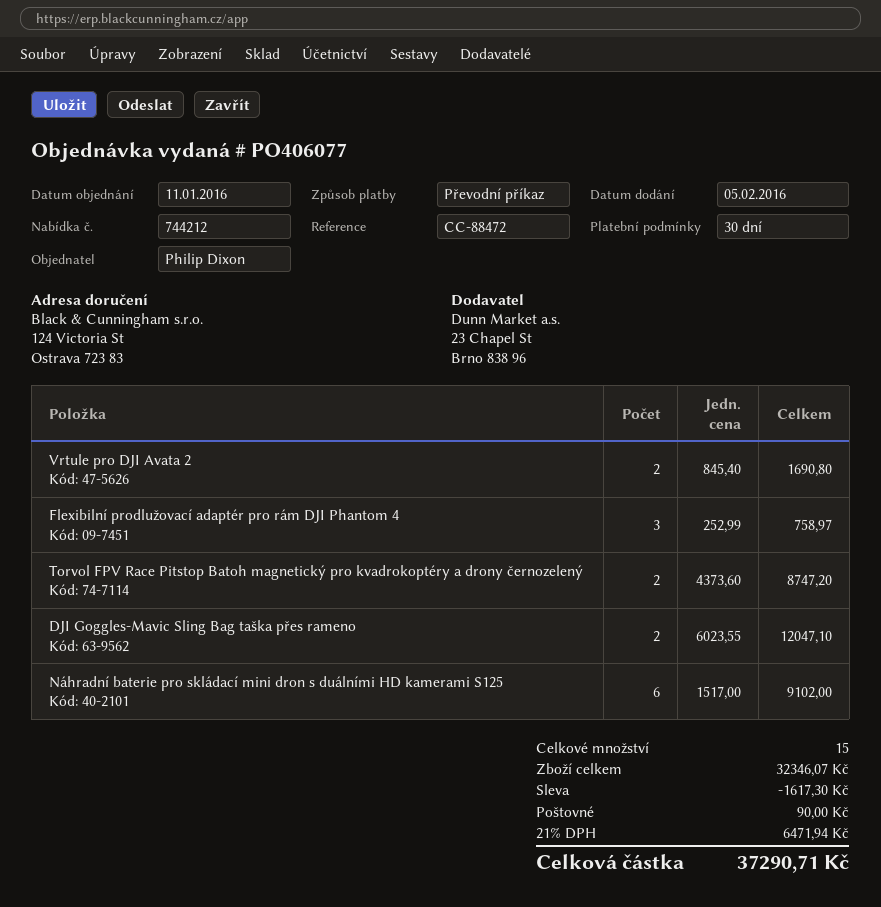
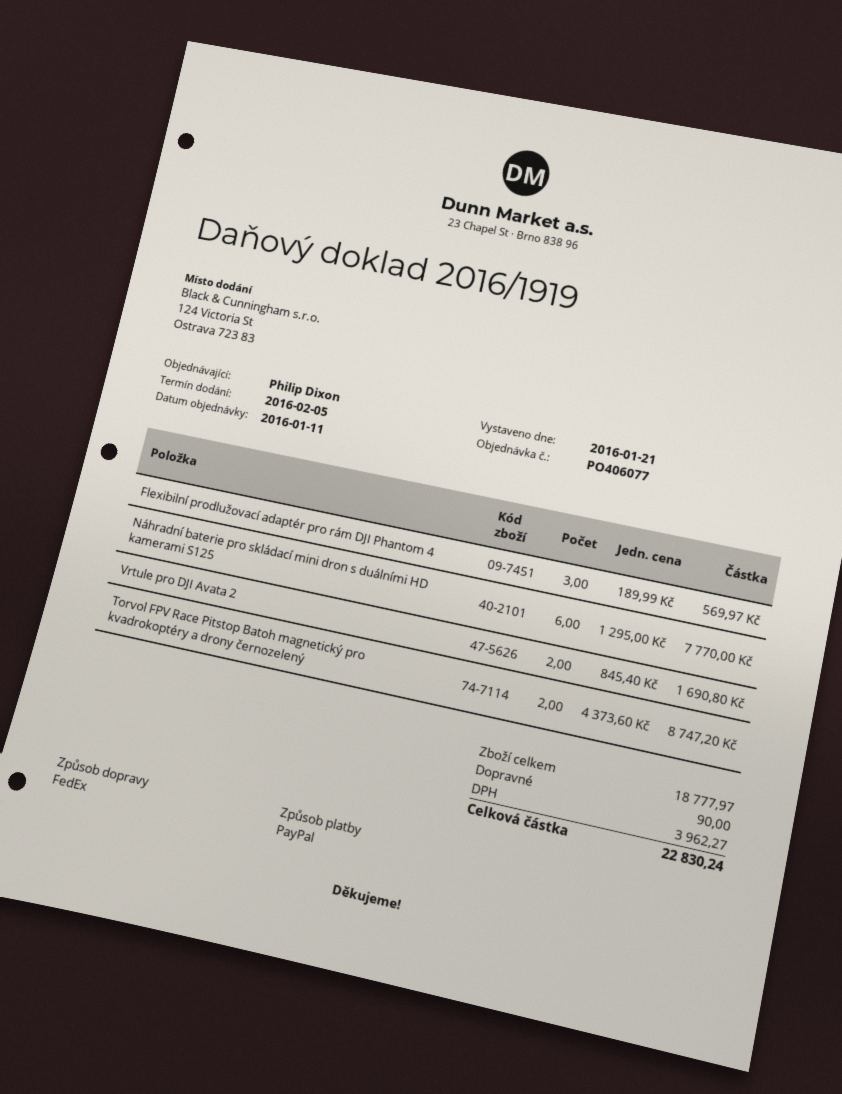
payment method: bank transfer -> PayPal
Flexibilní prodlužovací adaptér pro rám DJI Phantom 4: 3 x 252.99 = 758.97 -> 3 x 189.99 = 569.97
DJI Goggles-Mavic Sling Bag taška přes rameno: 2 x 6023.55 = 12047.10 -> none
Náhradní baterie pro skládací mini dron s duálními HD kamerami S125: 6 x 1517.00 = 9102.00 -> 6 x 1295.00 = 7770.00
subtotal: 32346.07 -> 18777.97
discount: 1617.30 -> none
tax: 6471.94 -> 3962.27
total: 37290.71 -> 22830.24

